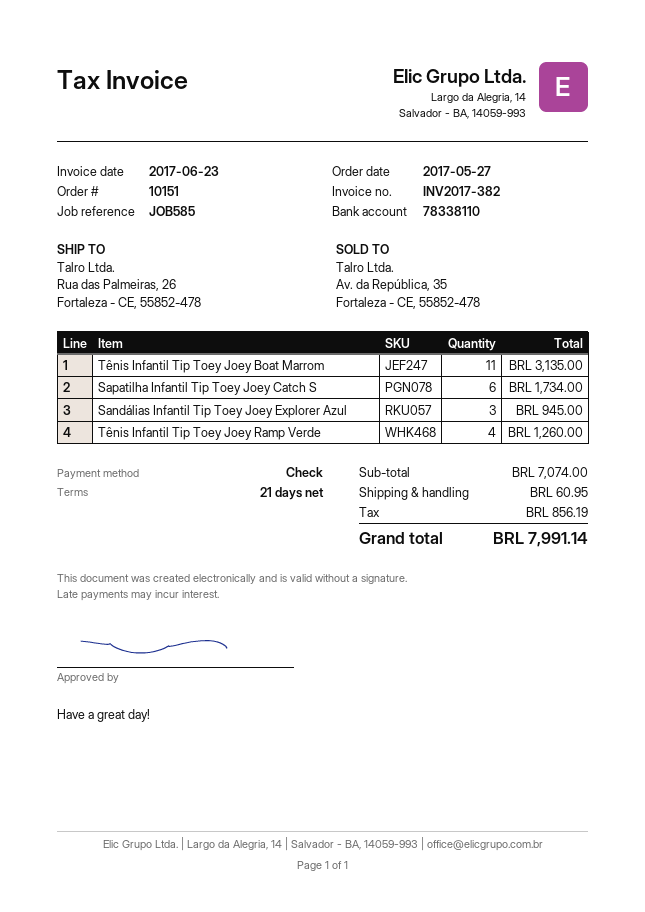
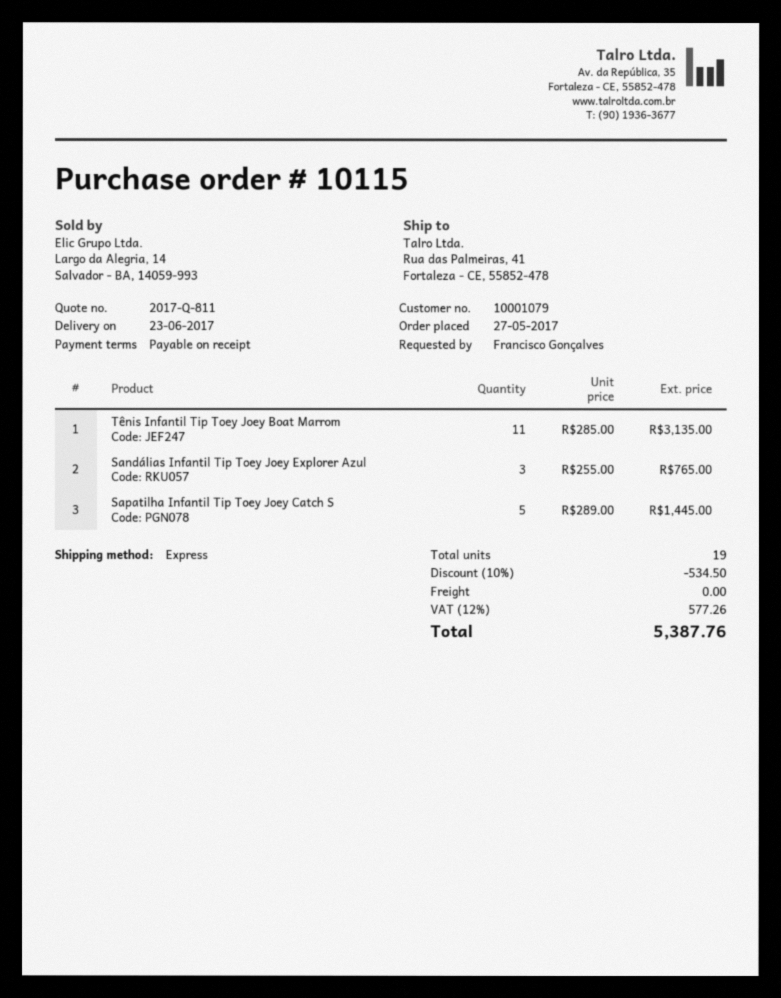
order number: 10151 -> 10115
payment terms: 21 days -> on receipt
ship to: Rua das Palmeiras, 26, Fortaleza - CE, 55852-478 -> Rua das Palmeiras, 41, Fortaleza - CE, 55852-478
Sapatilha Infantil Tip Toey Joey Catch S: 6 for 1734.00 -> 5 for 1445.00
Sandálias Infantil Tip Toey Joey Explorer Azul: 3 for 945.00 -> 3 for 765.00
Tênis Infantil Tip Toey Joey Ramp Verde: 4 for 1260.00 -> none
discount: none -> 10% = 534.50
shipping: 60.95 -> 0.00
tax: 856.19 -> 577.26
total: 7991.14 -> 5387.76

